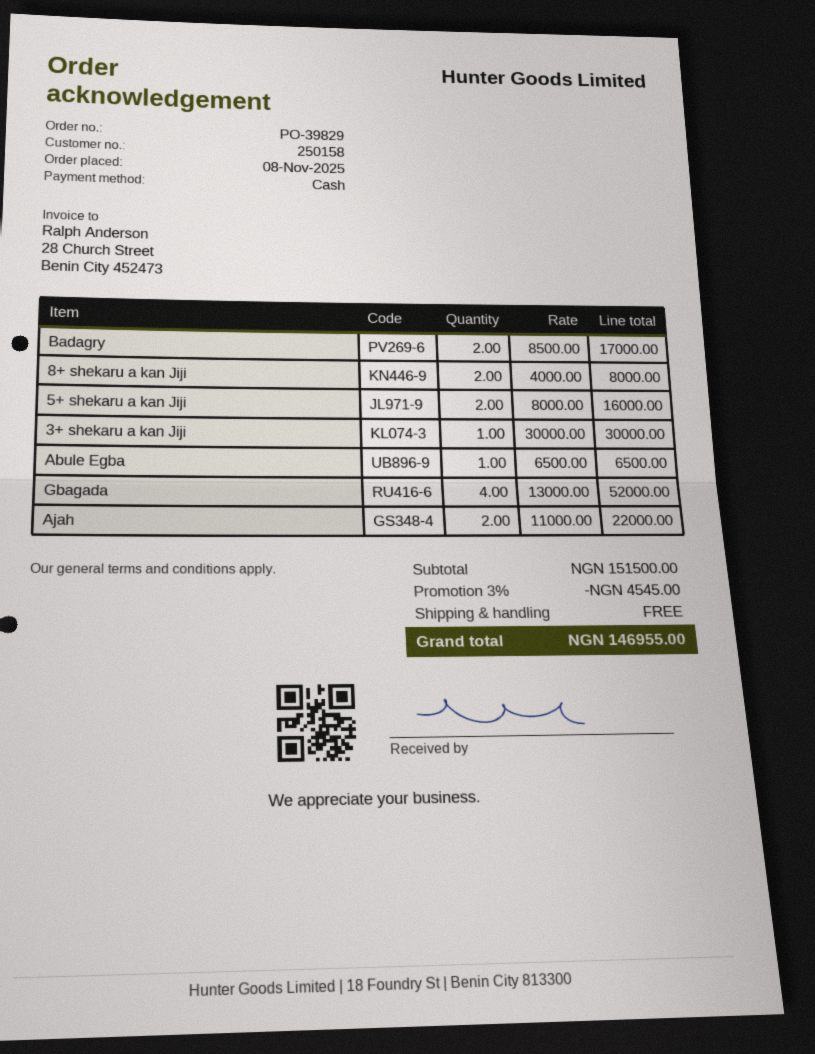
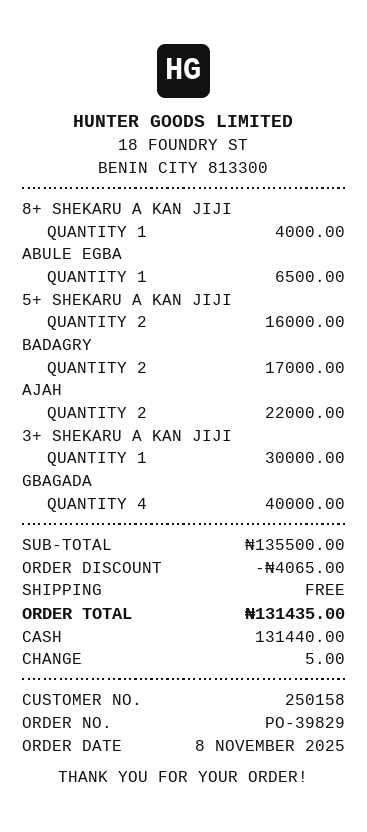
8+ shekaru a kan Jiji: 2 for 8000.00 -> 1 for 4000.00
Gbagada: 4 for 52000.00 -> 4 for 40000.00
subtotal: 151500.00 -> 135500.00
discount: 4545.00 -> 4065.00
total: 146955.00 -> 131435.00

